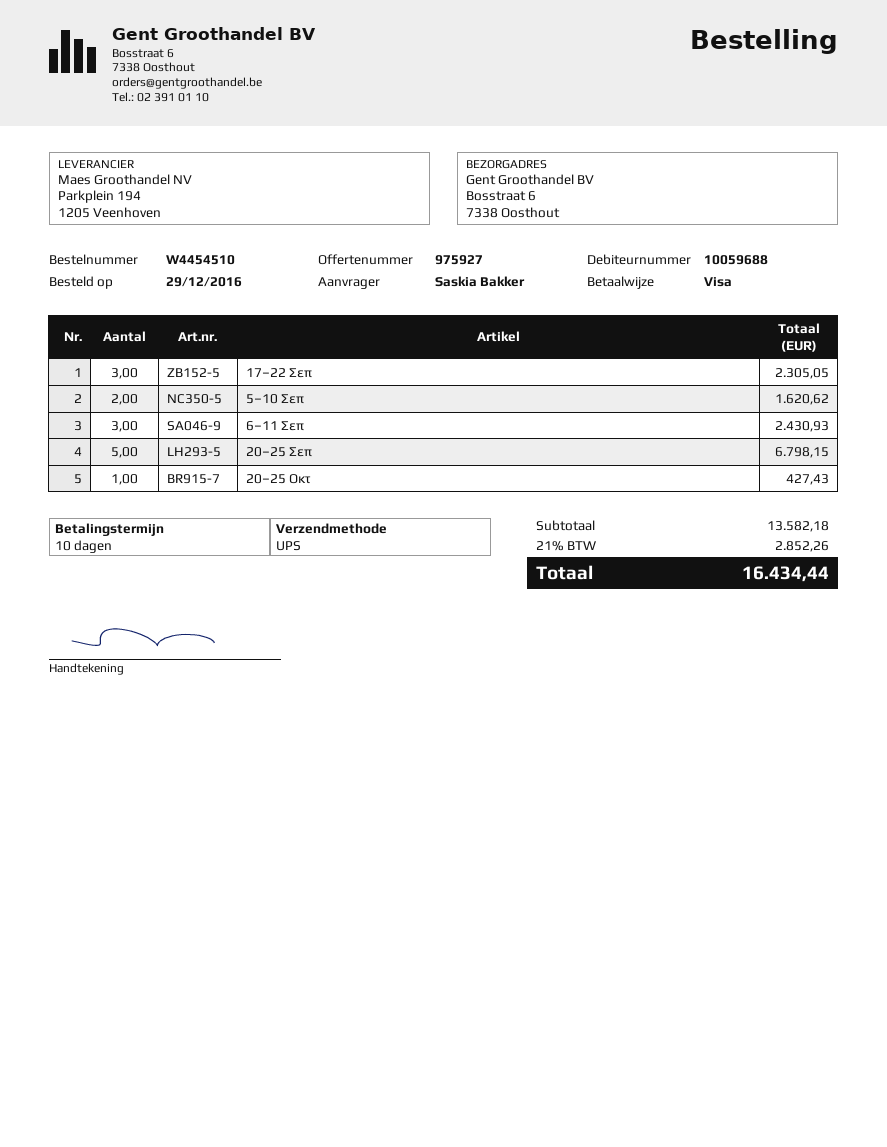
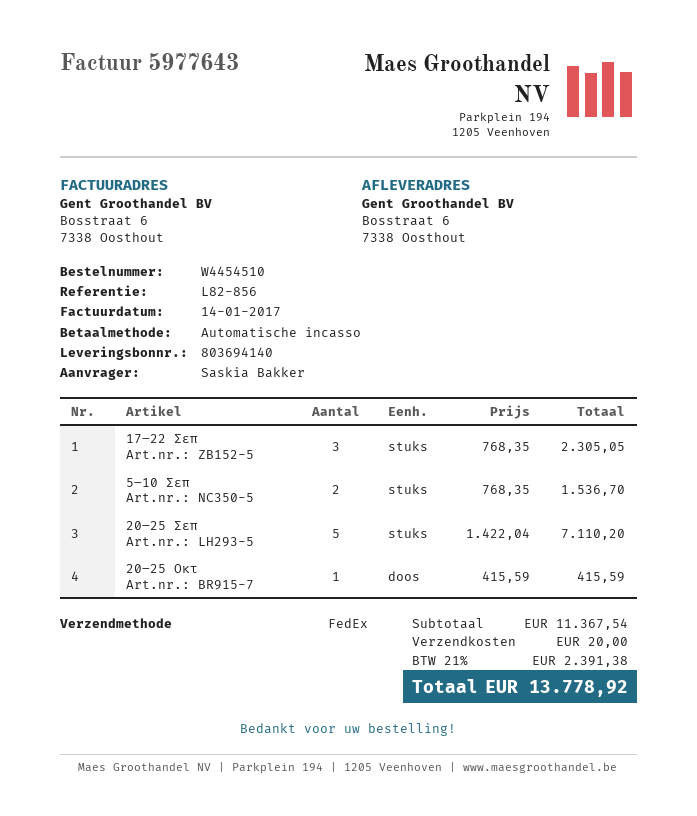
payment method: Visa -> direct debit
shipping method: UPS -> FedEx
5–10 Σεπ: 2 for 1620.62 -> 2 for 1536.70
6–11 Σεπ: 3 for 2430.93 -> none
20–25 Σεπ: 5 for 6798.15 -> 5 for 7110.20
20–25 Οκτ: 1 for 427.43 -> 1 for 415.59
subtotal: 13582.18 -> 11367.54
shipping: none -> 20.00
tax: 21% = 2852.26 -> 21% = 2391.38
total: 16434.44 -> 13778.92

